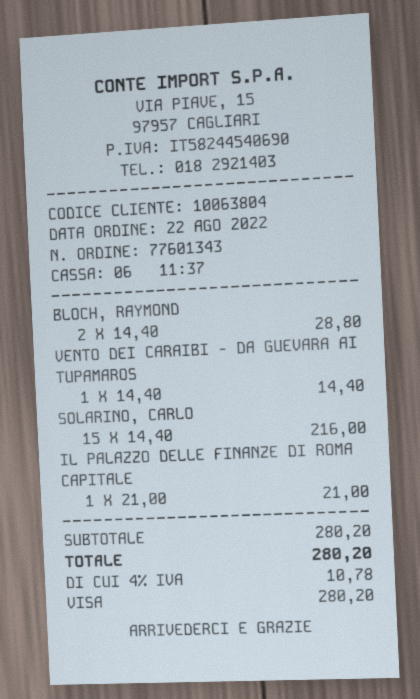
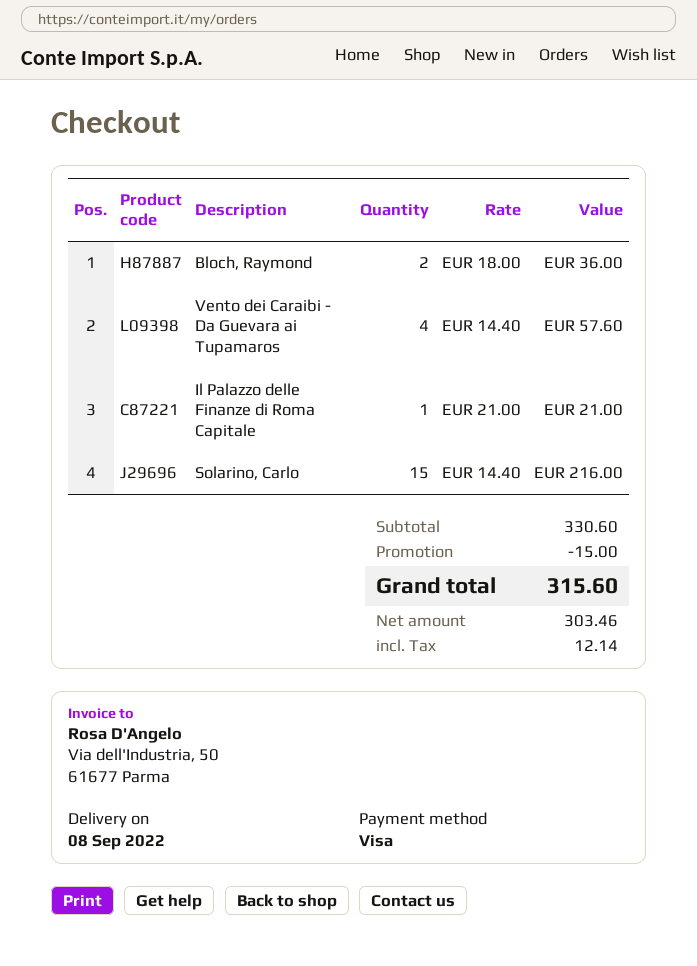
BLOCH, RAYMOND: 2 x 14.40 = 28.80 -> 2 x 18.00 = 36.00
VENTO DEI CARAIBI - DA GUEVARA AI TUPAMAROS: 1 x 14.40 = 14.40 -> 4 x 14.40 = 57.60
subtotal: 280.20 -> 330.60
discount: none -> 15.00
tax: 10.78 -> 12.14
total: 280.20 -> 315.60

